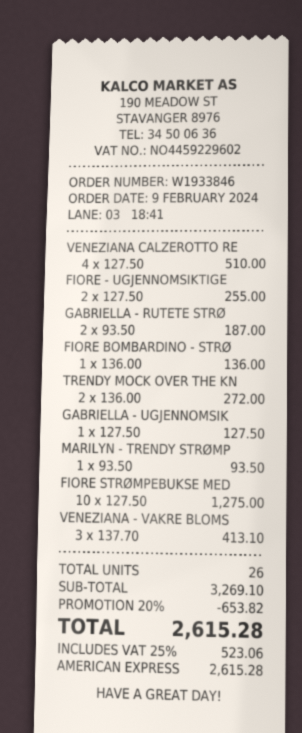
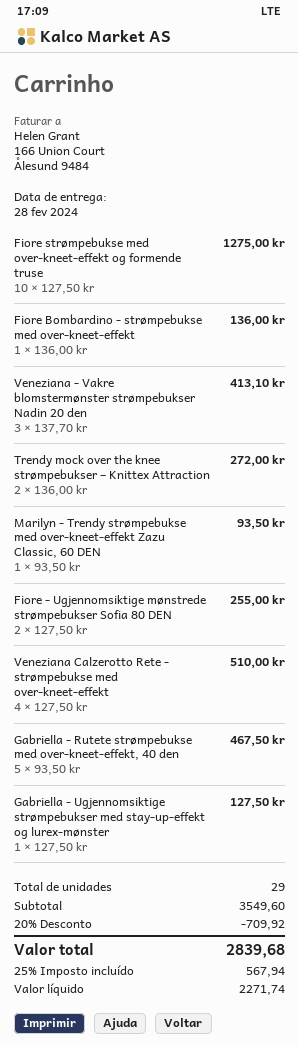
GABRIELLA - RUTETE STRØ: 2 x 93.50 = 187.00 -> 5 x 93.50 = 467.50
total quantity: 26 -> 29
subtotal: 3269.10 -> 3549.60
discount: 20% = 653.82 -> 20% = 709.92
tax: 25% = 523.06 -> 25% = 567.94
total: 2615.28 -> 2839.68

